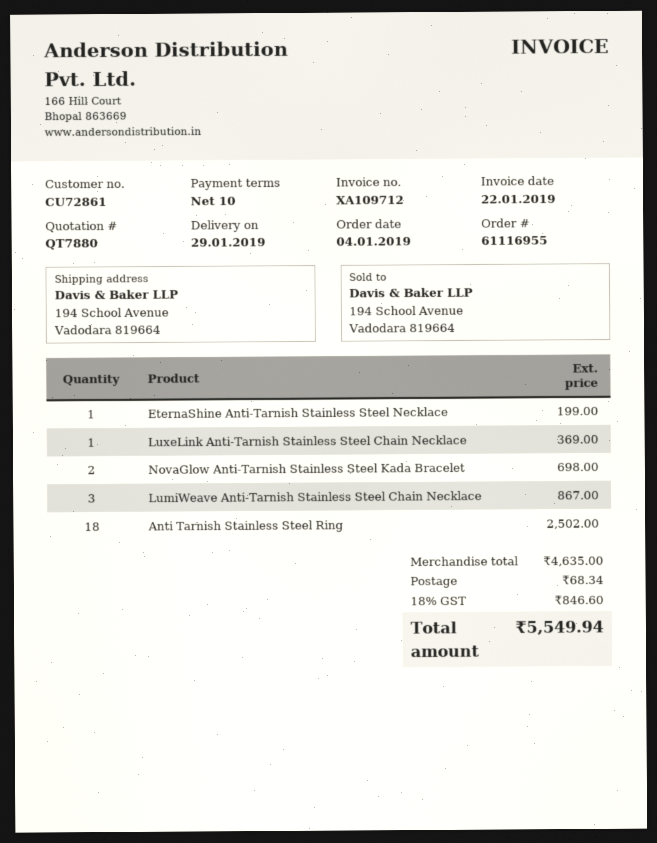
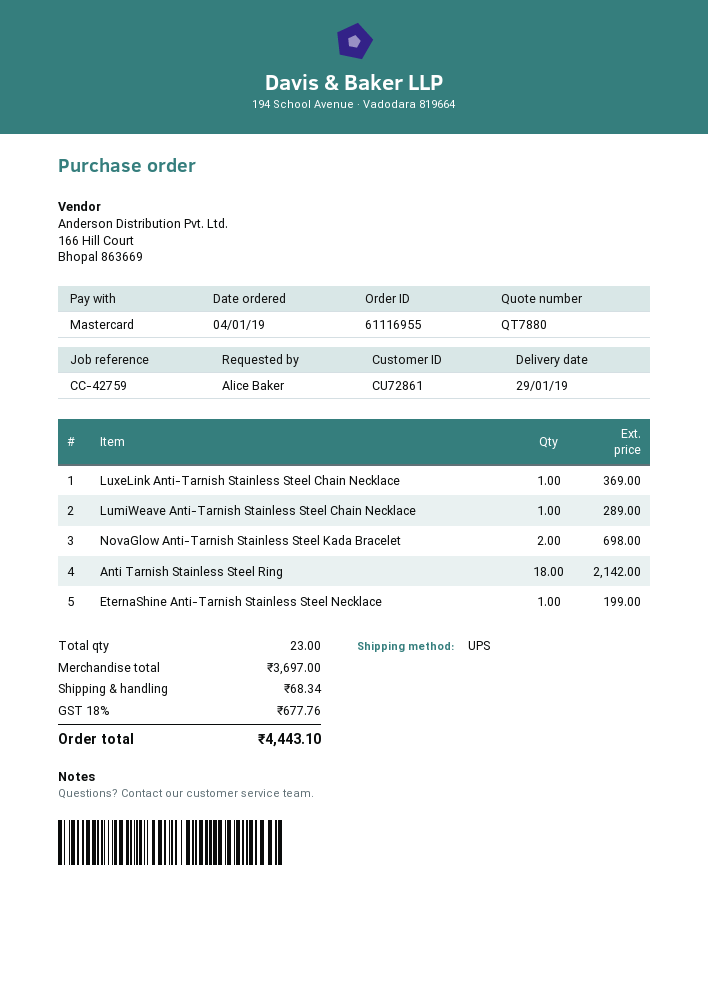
LumiWeave Anti-Tarnish Stainless Steel Chain Necklace: 3 for 867.00 -> 1 for 289.00
Anti Tarnish Stainless Steel Ring: 18 for 2502.00 -> 18 for 2142.00
subtotal: 4635.00 -> 3697.00
tax: 18% = 846.60 -> 18% = 677.76
total: 5549.94 -> 4443.10

